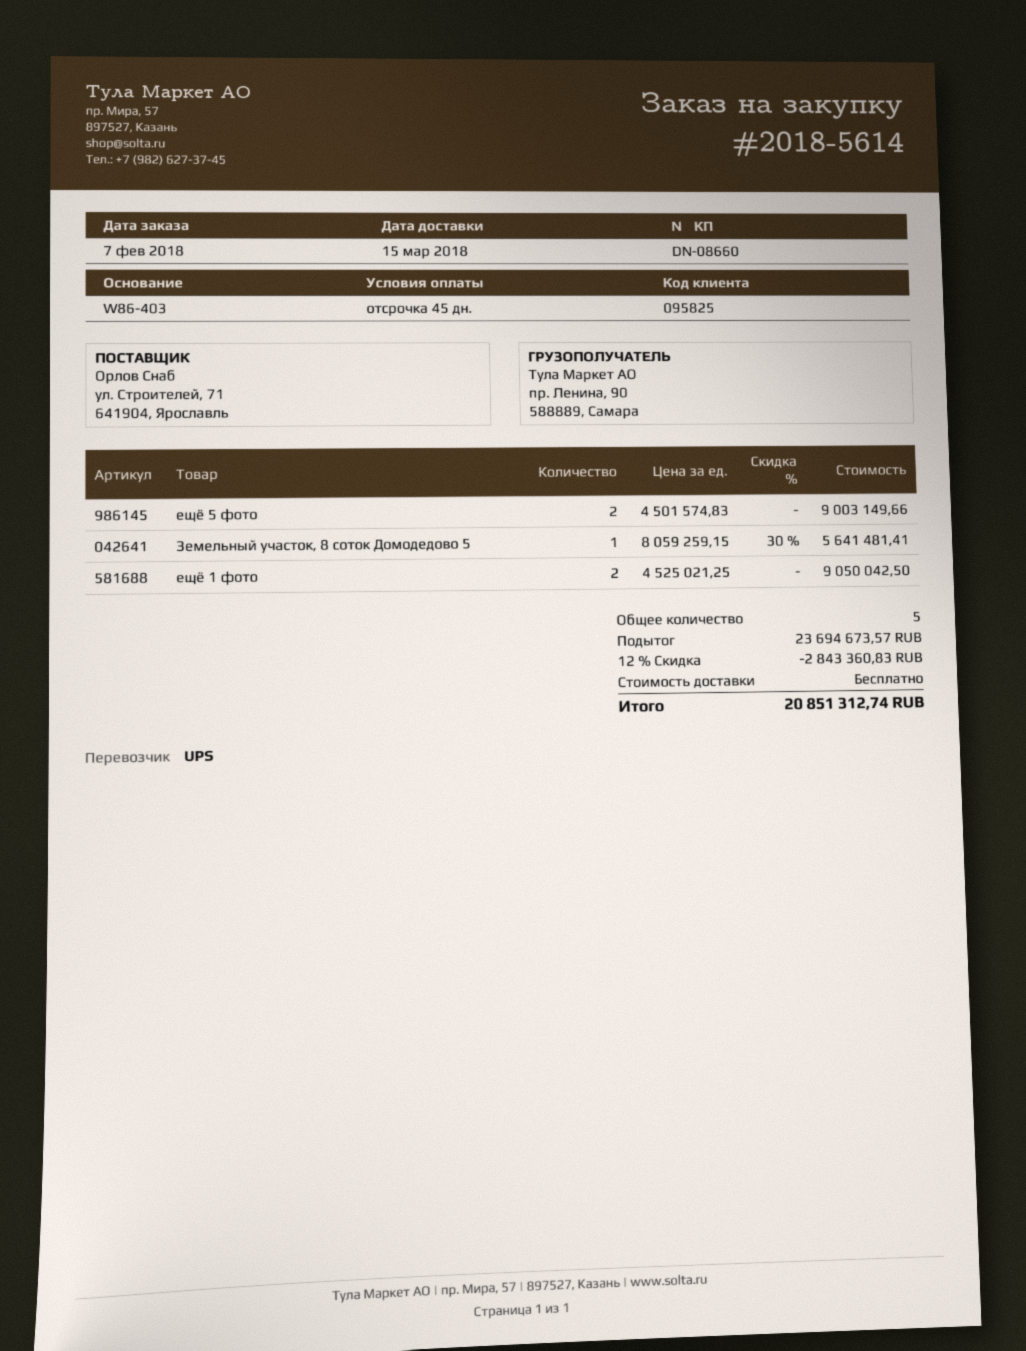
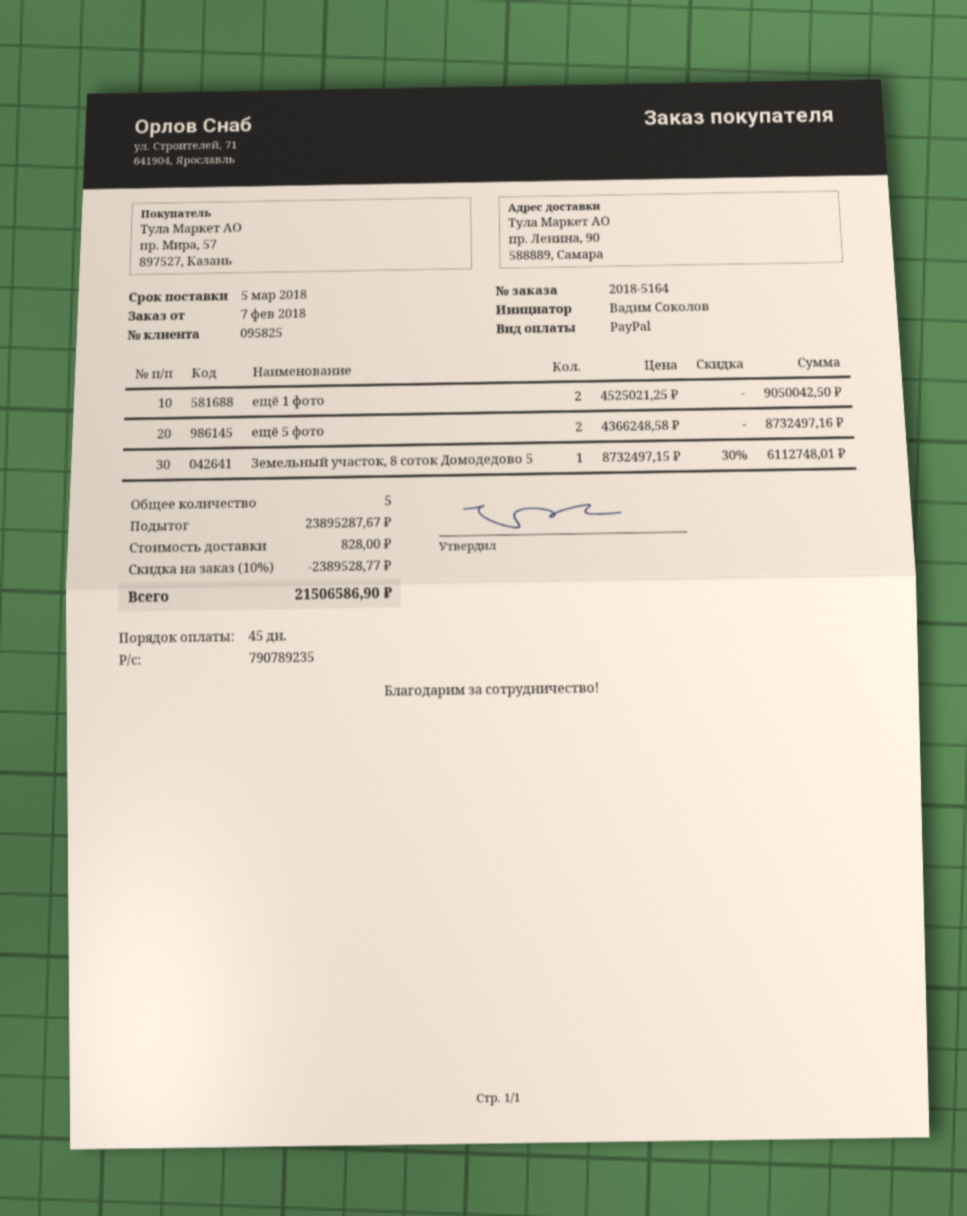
order number: 2018-5614 -> 2018-5164
delivery date: 2018-03-15 -> 2018-03-05
ещё 5 фото: 2 x 4501574.83 = 9003149.66 -> 2 x 4366248.58 = 8732497.16
Земельный участок, 8 соток Домодедово 5: 1 x 8059259.15 - 30% = 5641481.41 -> 1 x 8732497.15 - 30% = 6112748.01
subtotal: 23694673.57 -> 23895287.67
discount: 12% = 2843360.83 -> 10% = 2389528.77
shipping: 0.00 -> 828.00
total: 20851312.74 -> 21506586.90

